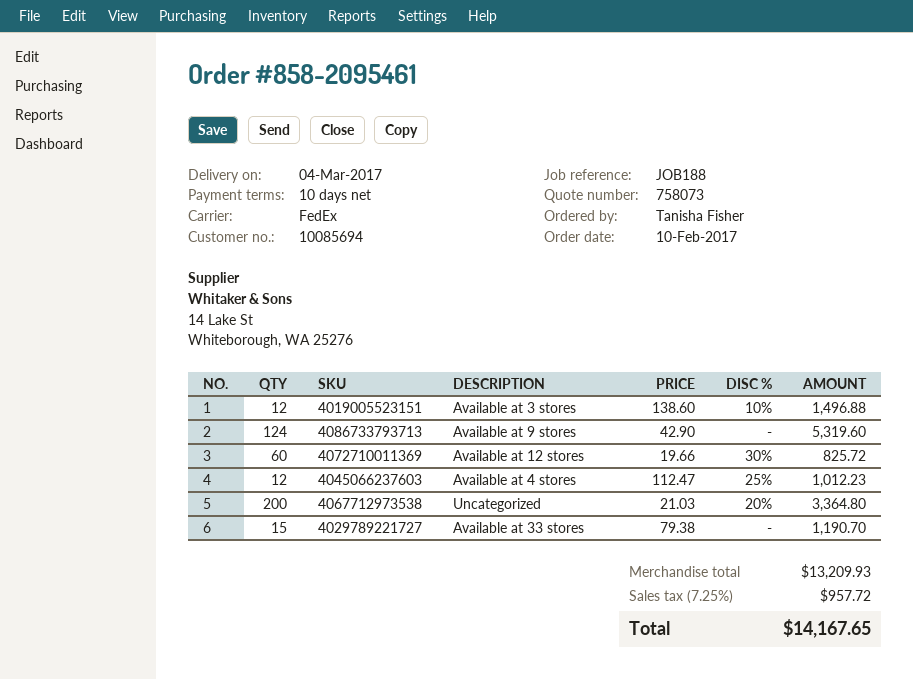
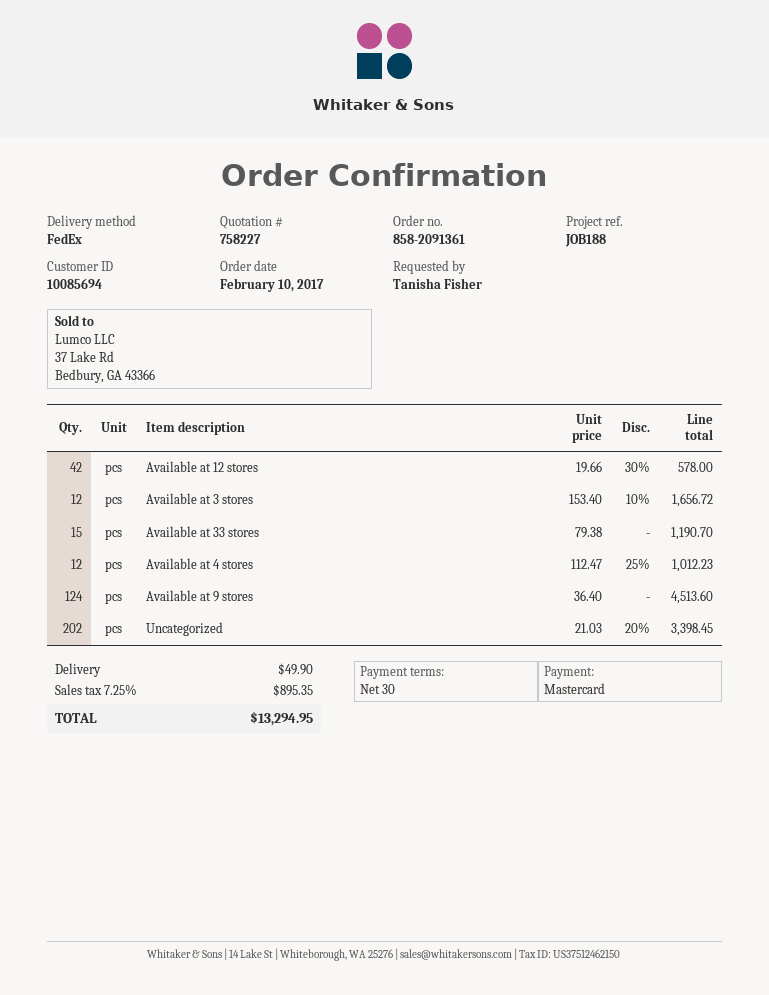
quote number: 758073 -> 758227
order number: 858-2095461 -> 858-2091361
payment terms: 10 days -> 30 days
Available at 3 stores: 12 x 138.60 - 10% = 1496.88 -> 12 x 153.40 - 10% = 1656.72
Available at 9 stores: 124 x 42.90 = 5319.60 -> 124 x 36.40 = 4513.60
Available at 12 stores: 60 x 19.66 - 30% = 825.72 -> 42 x 19.66 - 30% = 578.00
Uncategorized: 200 x 21.03 - 20% = 3364.80 -> 202 x 21.03 - 20% = 3398.45
shipping: none -> 49.90
tax: 7.25% = 957.72 -> 7.25% = 895.35
total: 14167.65 -> 13294.95

